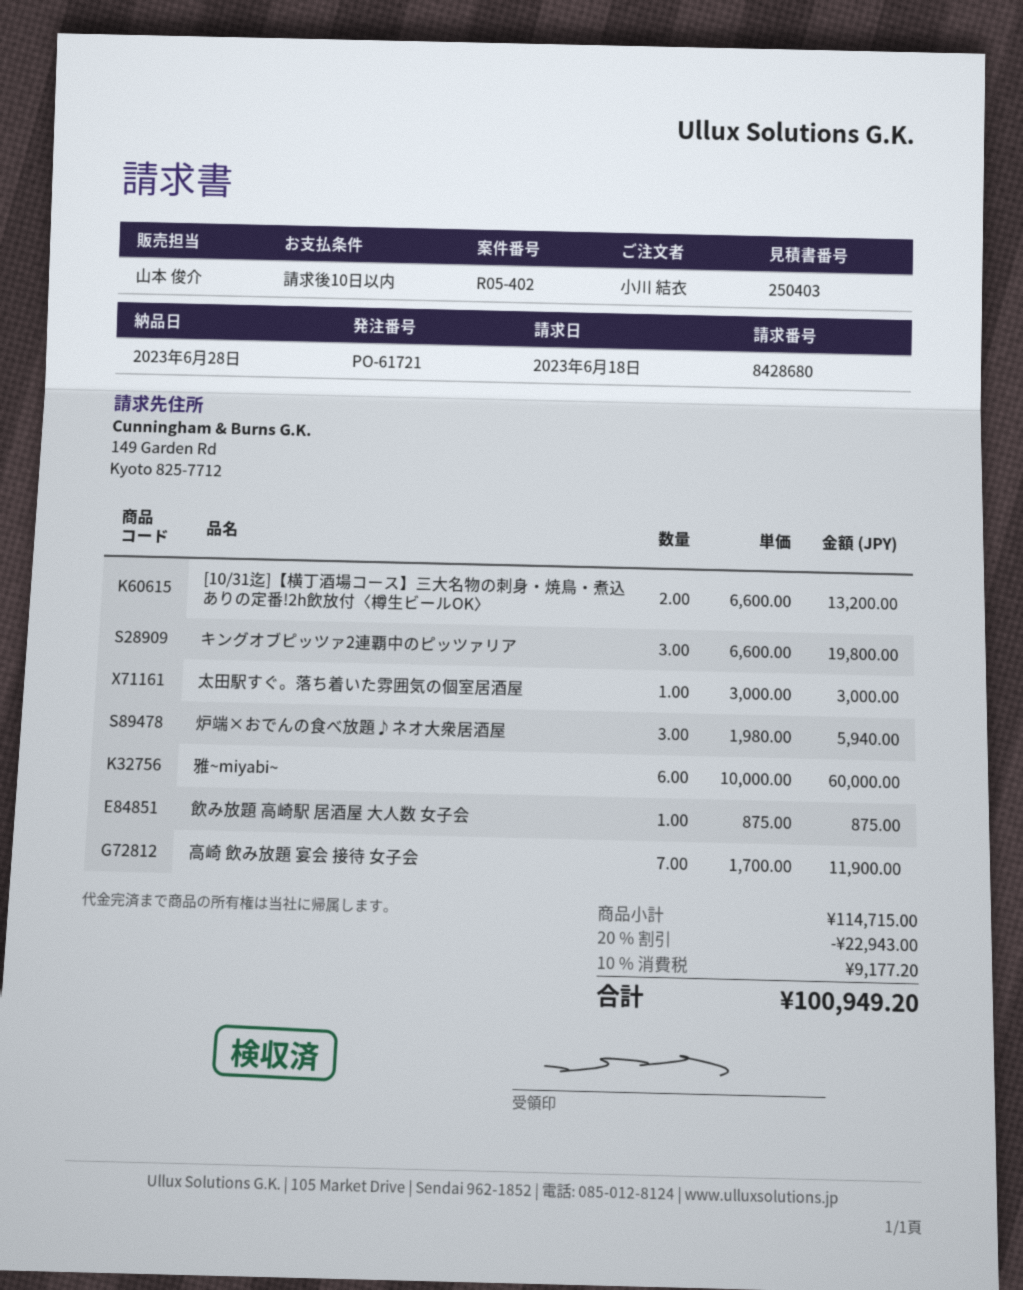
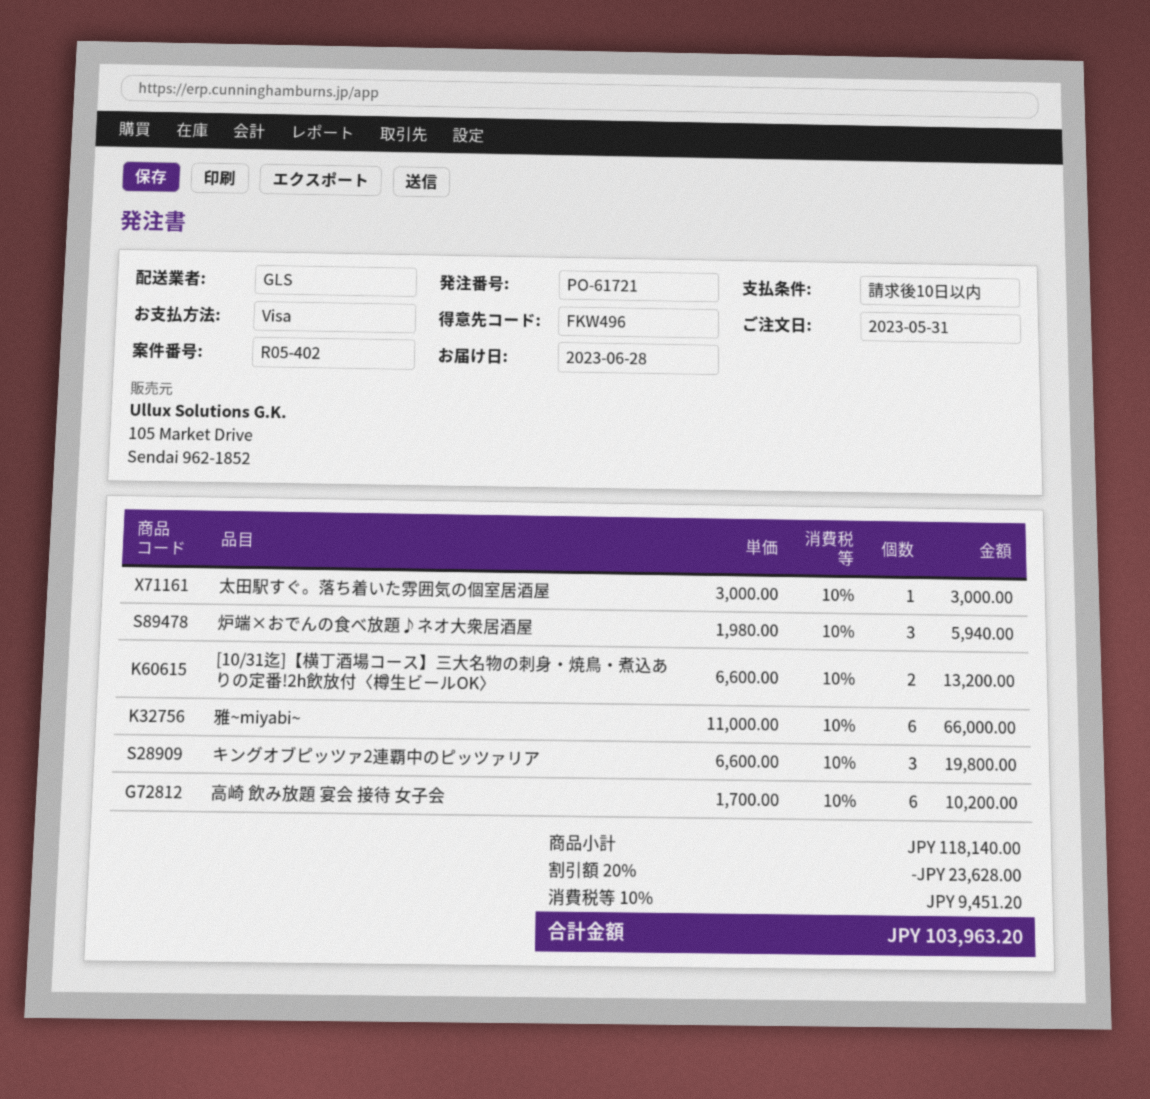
雅~miyabi~: 6 x 10000.00 = 60000.00 -> 6 x 11000.00 = 66000.00
飲み放題 高崎駅 居酒屋 大人数 女子会: 1 x 875.00 = 875.00 -> none
高崎 飲み放題 宴会 接待 女子会: 7 x 1700.00 = 11900.00 -> 6 x 1700.00 = 10200.00
subtotal: 114715.00 -> 118140.00
discount: 20% = 22943.00 -> 20% = 23628.00
tax: 10% = 9177.20 -> 10% = 9451.20
total: 100949.20 -> 103963.20

